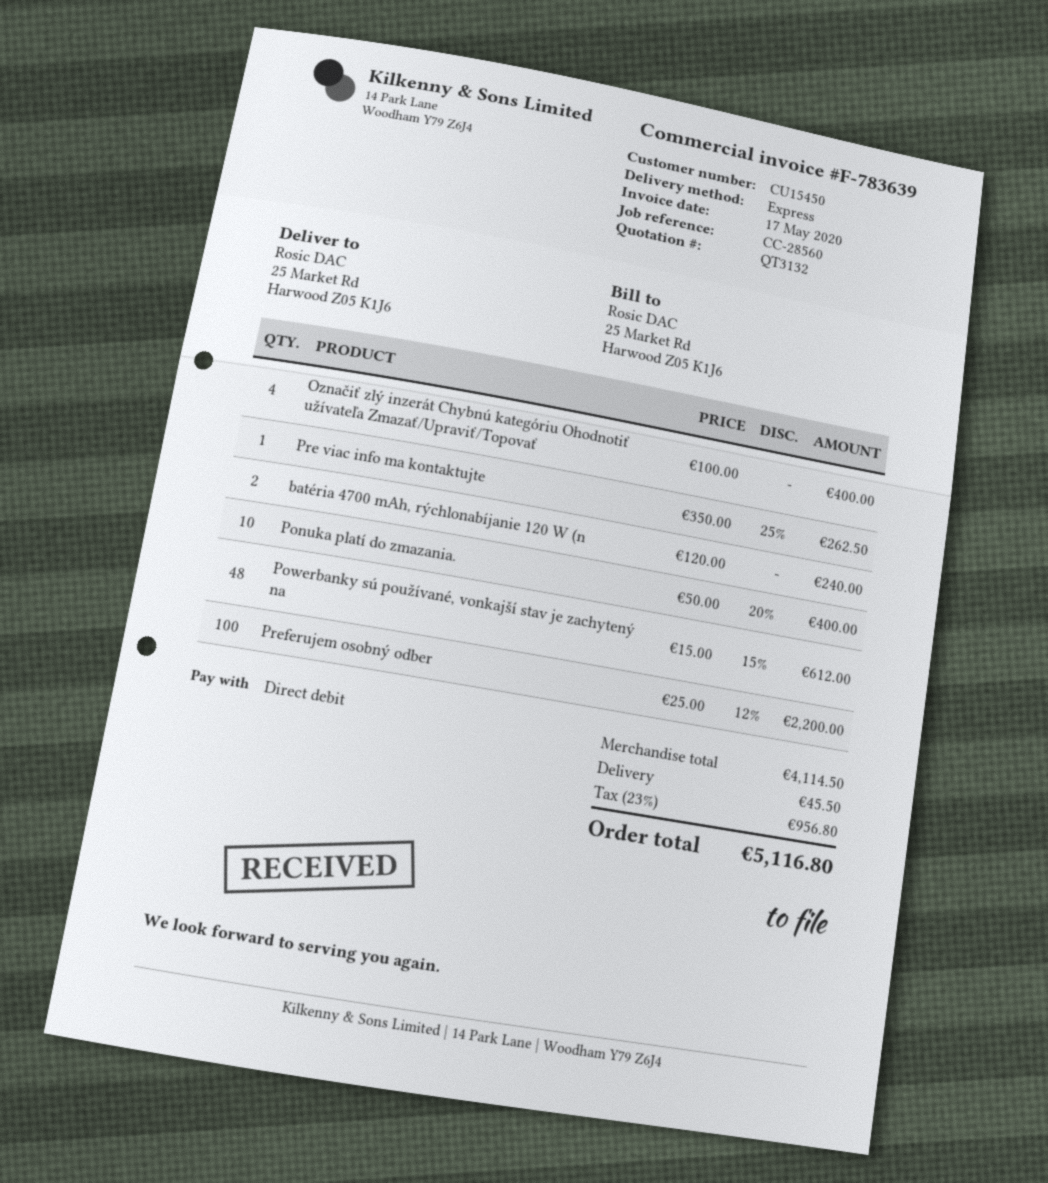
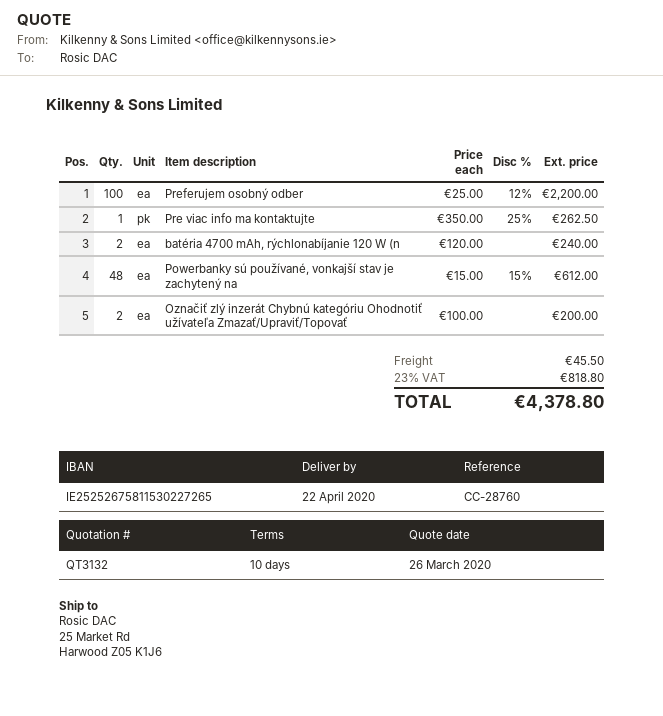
reference: CC-28560 -> CC-28760
Označiť zlý inzerát Chybnú kategóriu Ohodnotiť užívateľa Zmazať/Upraviť/Topovať: 4 x 100.00 = 400.00 -> 2 x 100.00 = 200.00
Ponuka platí do zmazania.: 10 x 50.00 - 20% = 400.00 -> none
tax: 23% = 956.80 -> 23% = 818.80
total: 5116.80 -> 4378.80

